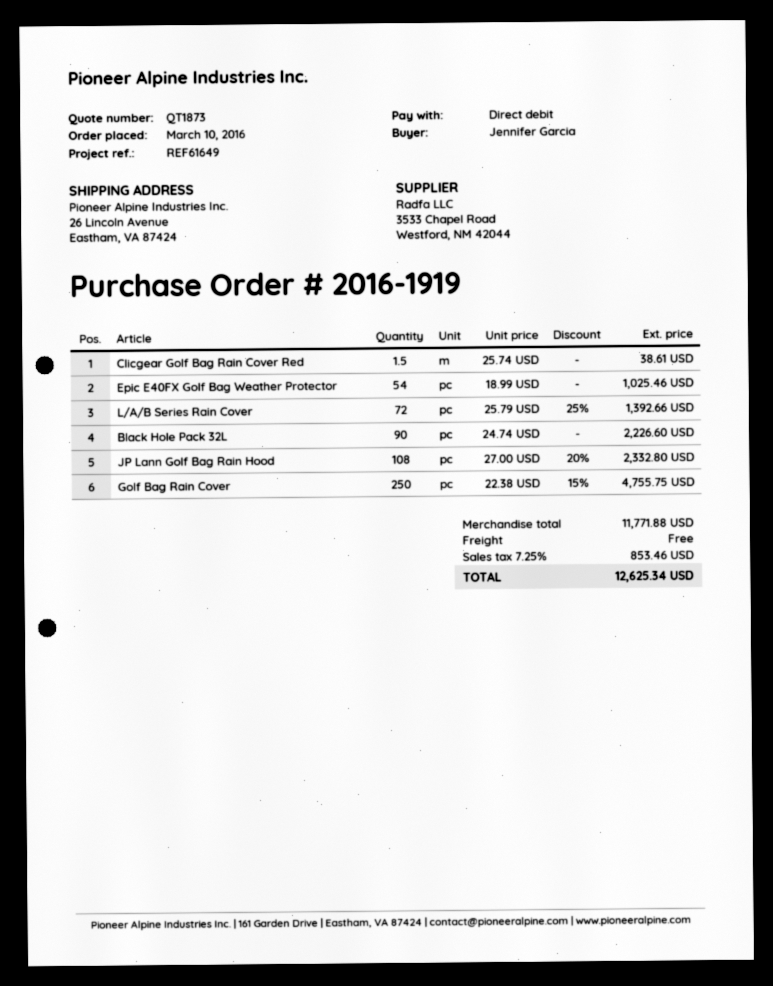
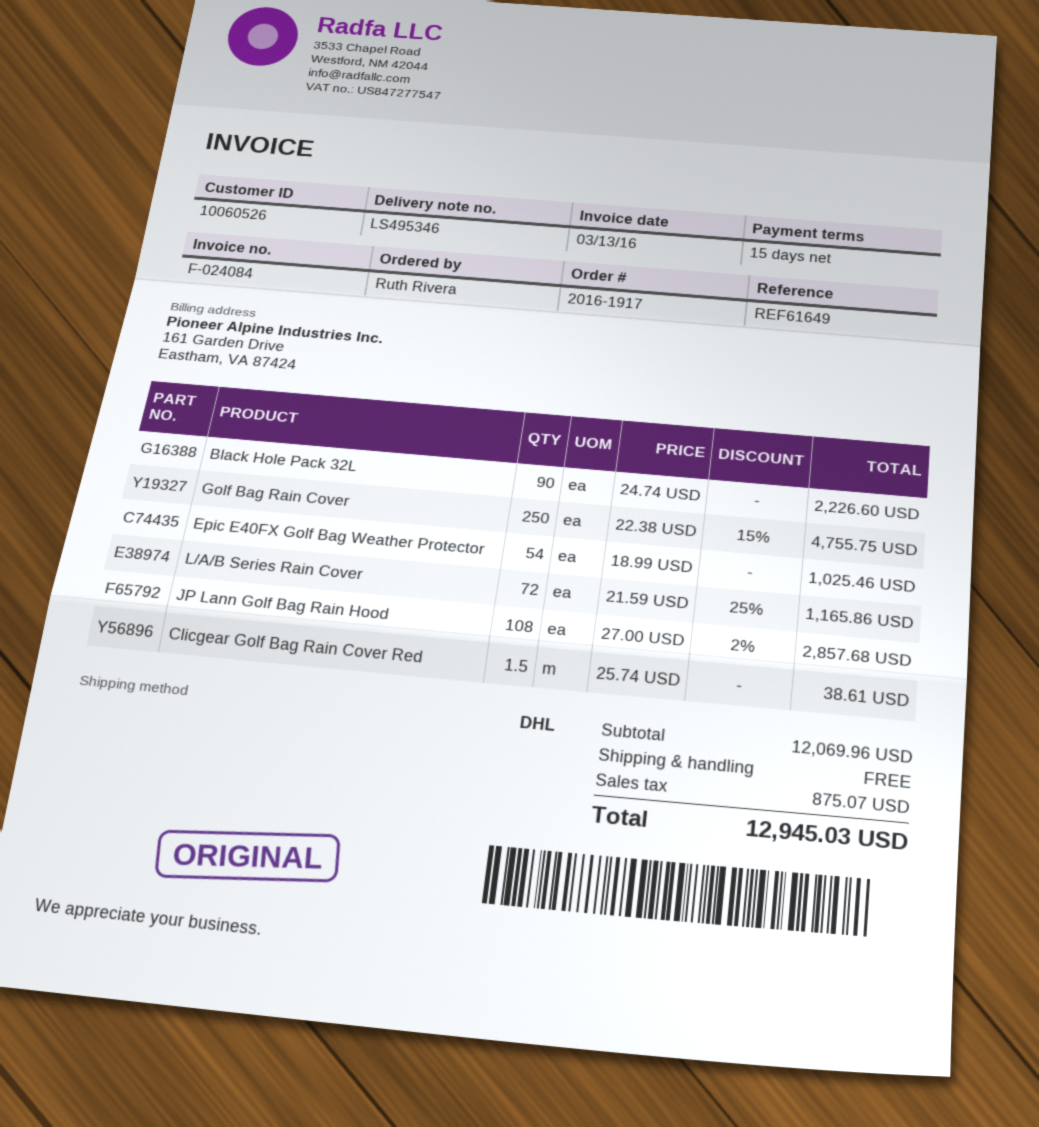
order number: 2016-1919 -> 2016-1917
ordered by: Jennifer Garcia -> Ruth Rivera
L/A/B Series Rain Cover: 72 x 25.79 - 25% = 1392.66 -> 72 x 21.59 - 25% = 1165.86
JP Lann Golf Bag Rain Hood: 108 x 27.00 - 20% = 2332.80 -> 108 x 27.00 - 2% = 2857.68
subtotal: 11771.88 -> 12069.96
tax: 853.46 -> 875.07
total: 12625.34 -> 12945.03

